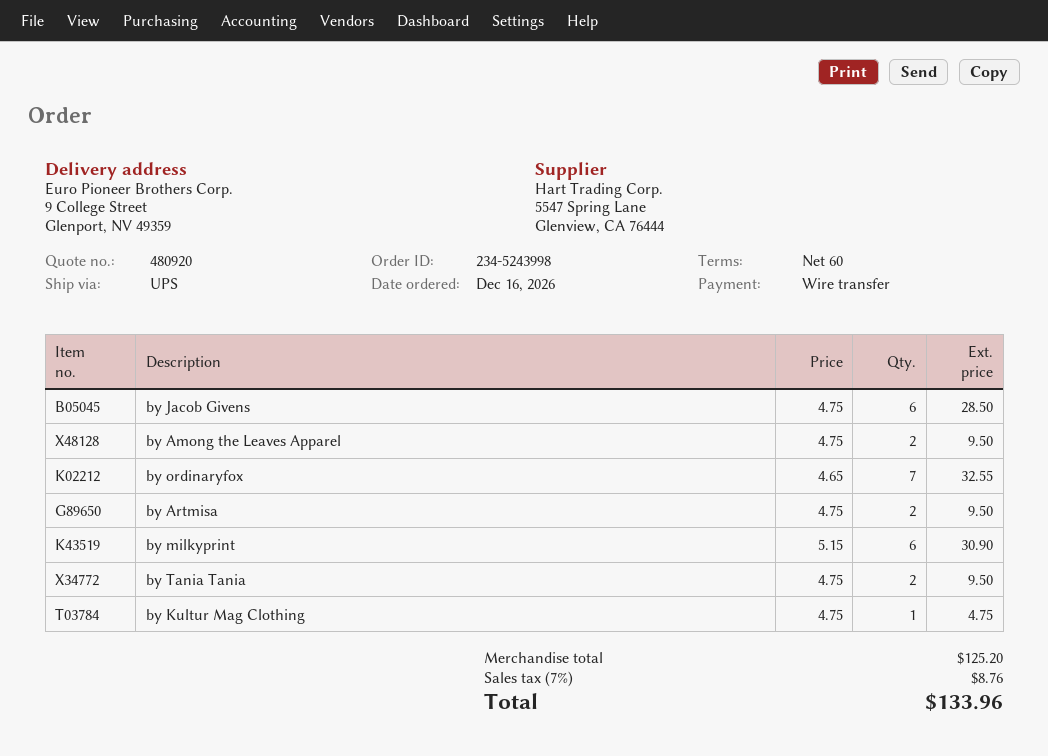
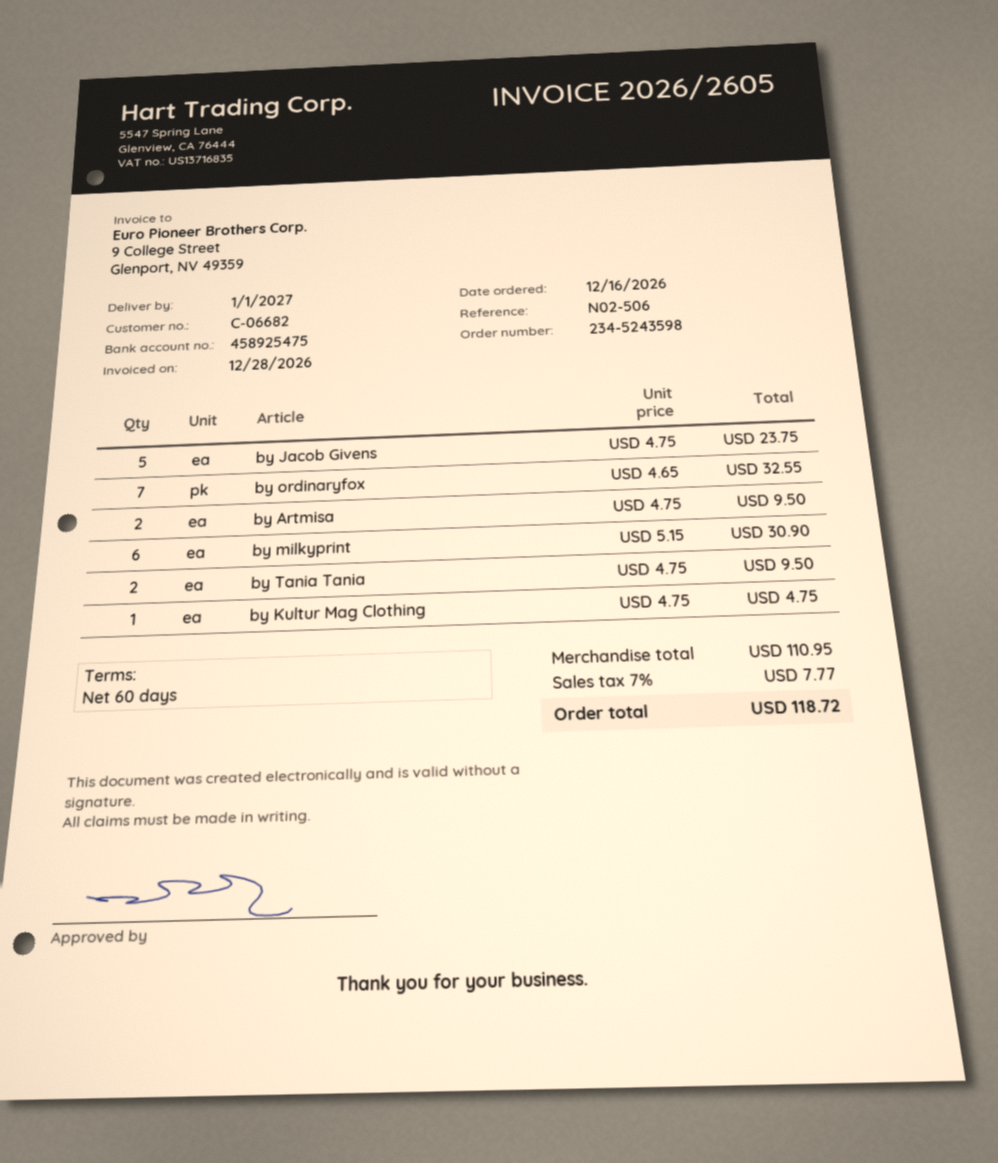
order number: 234-5243998 -> 234-5243598
by Jacob Givens: 6 x 4.75 = 28.50 -> 5 x 4.75 = 23.75
by Among the Leaves Apparel: 2 x 4.75 = 9.50 -> none
subtotal: 125.20 -> 110.95
tax: 7% = 8.76 -> 7% = 7.77
total: 133.96 -> 118.72

